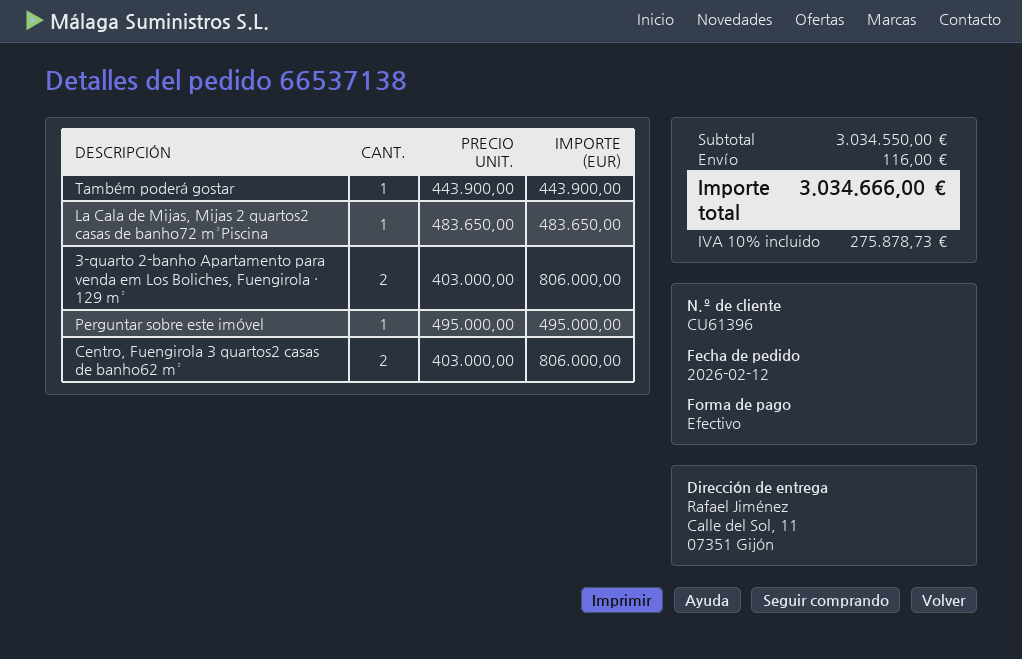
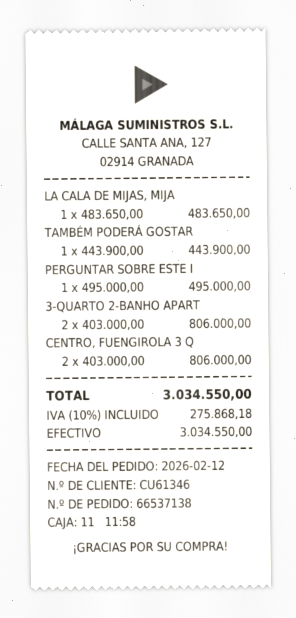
customer number: CU61396 -> CU61346
shipping: 116.00 -> none
tax: 10% = 275878.73 -> 10% = 275868.18
total: 3034666.00 -> 3034550.00

